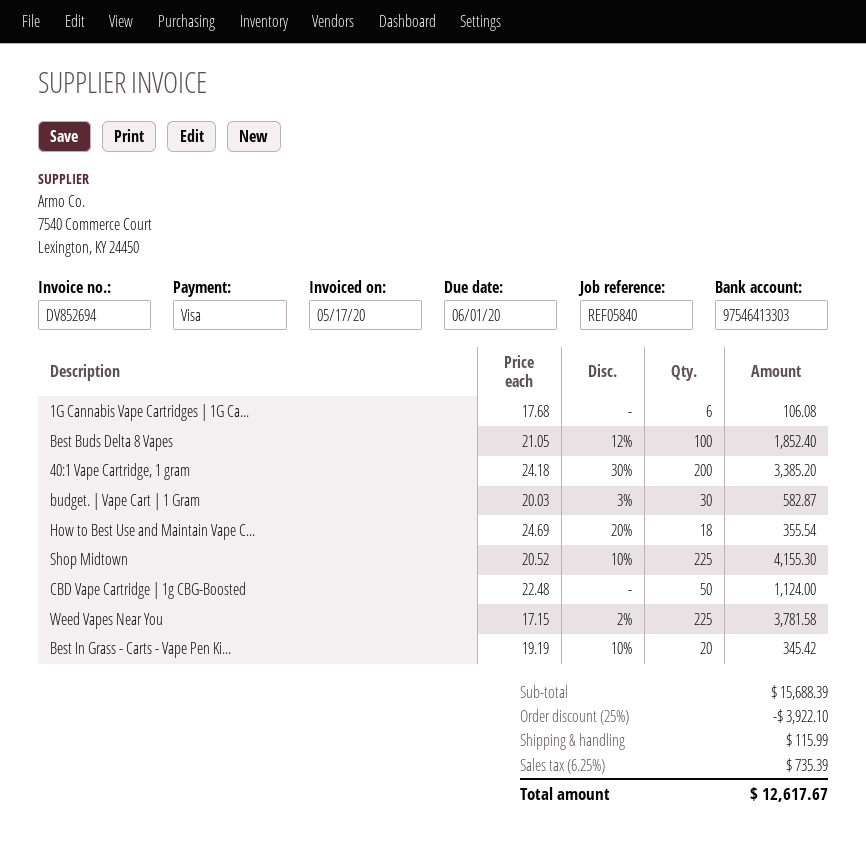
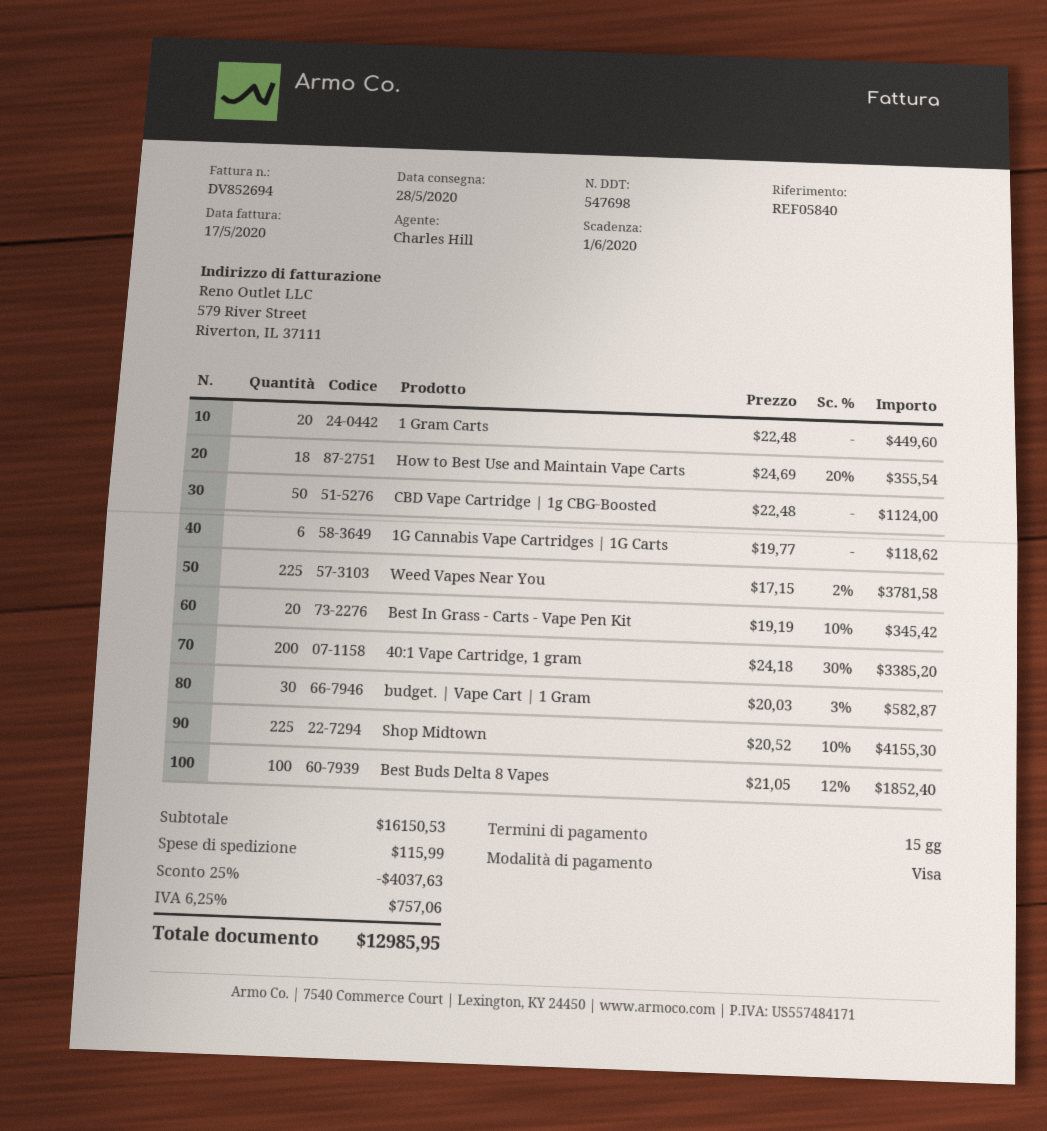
1G Cannabis Vape Cartridges | 1G Ca...: 6 x 17.68 = 106.08 -> 6 x 19.77 = 118.62
1 Gram Carts: none -> 20 x 22.48 = 449.60
subtotal: 15688.39 -> 16150.53
discount: 25% = 3922.10 -> 25% = 4037.63
tax: 6.25% = 735.39 -> 6.25% = 757.06
total: 12617.67 -> 12985.95

